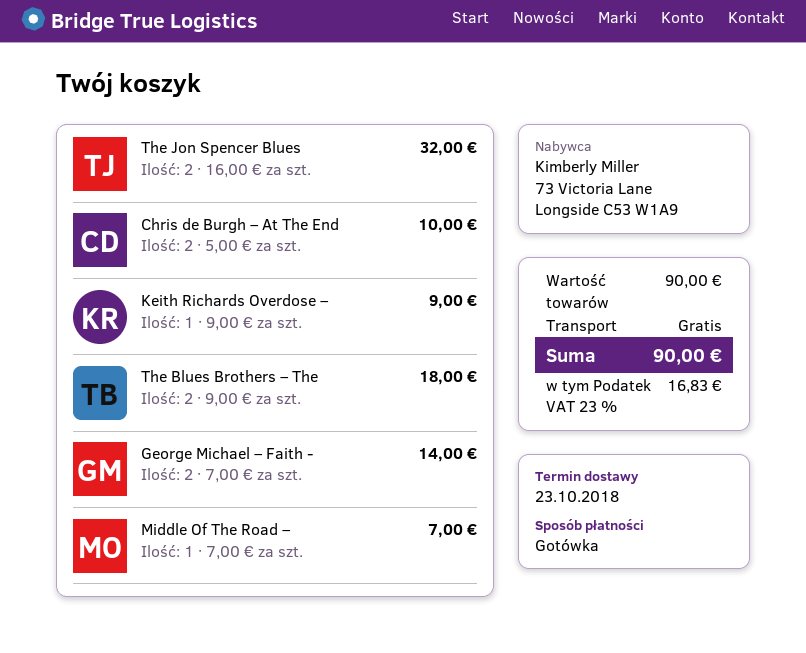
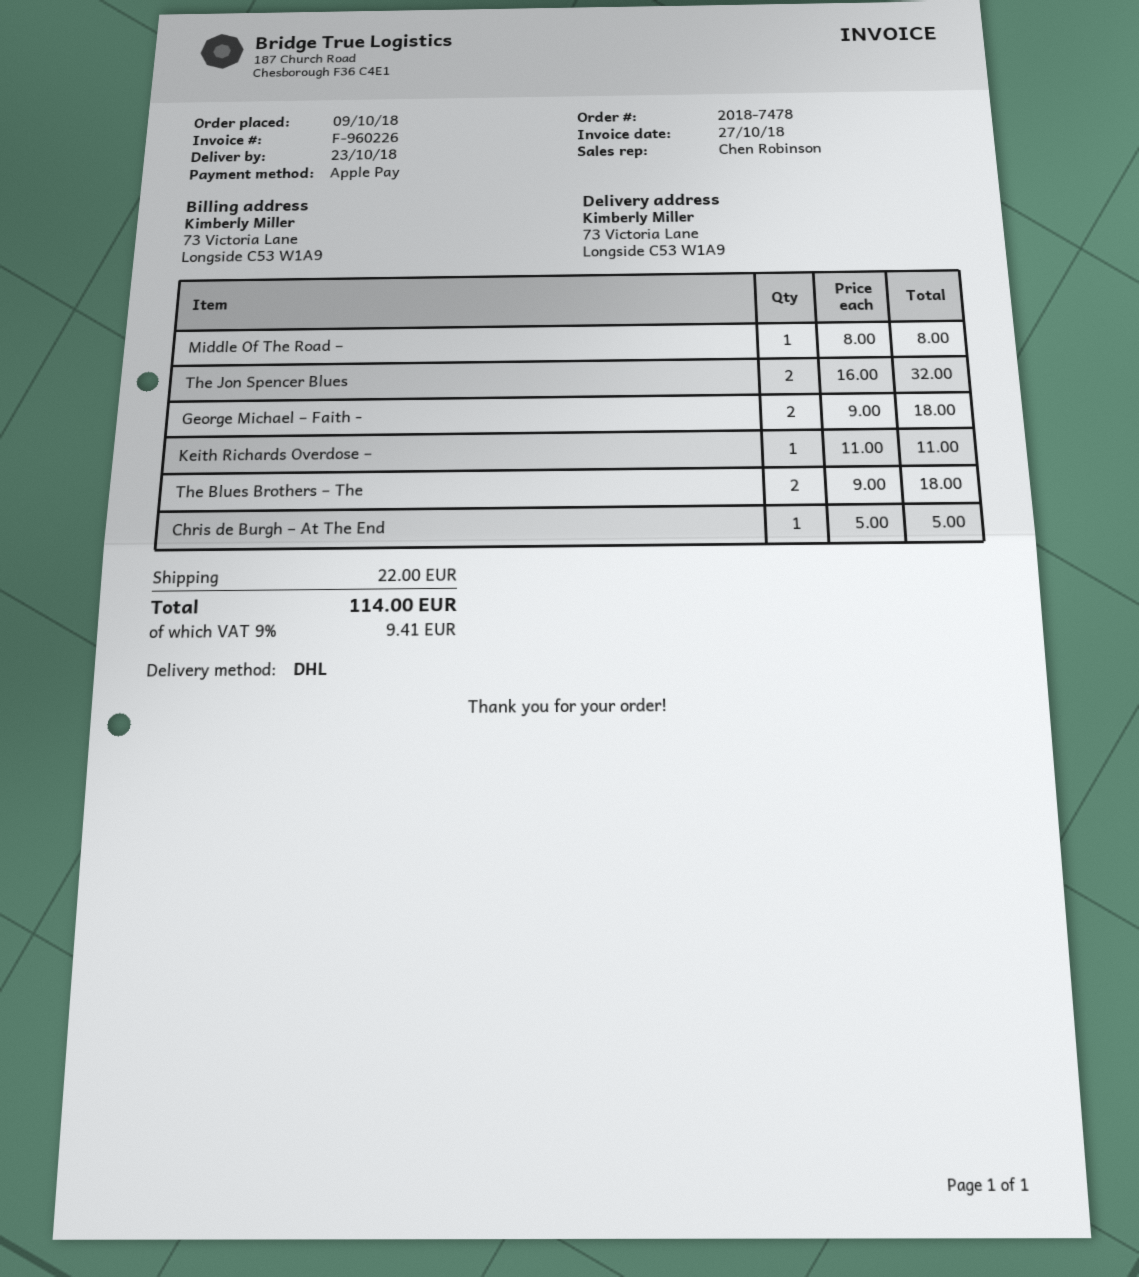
payment method: cash -> Apple Pay
Chris de Burgh – At The End: 2 x 5.00 = 10.00 -> 1 x 5.00 = 5.00
Keith Richards Overdose –: 1 x 9.00 = 9.00 -> 1 x 11.00 = 11.00
George Michael – Faith -: 2 x 7.00 = 14.00 -> 2 x 9.00 = 18.00
Middle Of The Road –: 1 x 7.00 = 7.00 -> 1 x 8.00 = 8.00
shipping: 0.00 -> 22.00
tax: 23% = 16.83 -> 9% = 9.41
total: 90.00 -> 114.00

